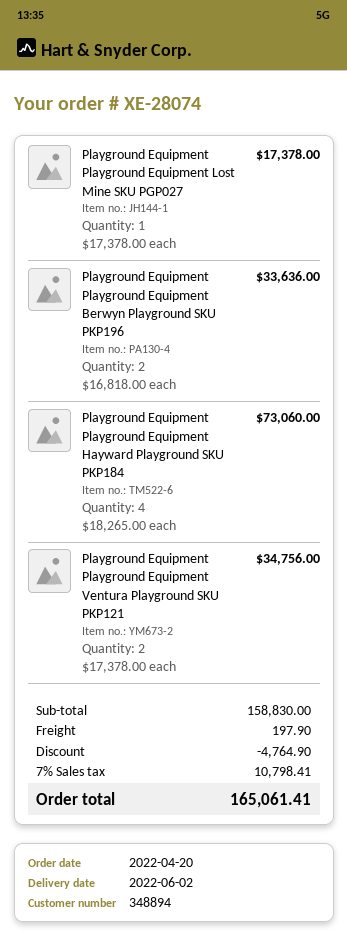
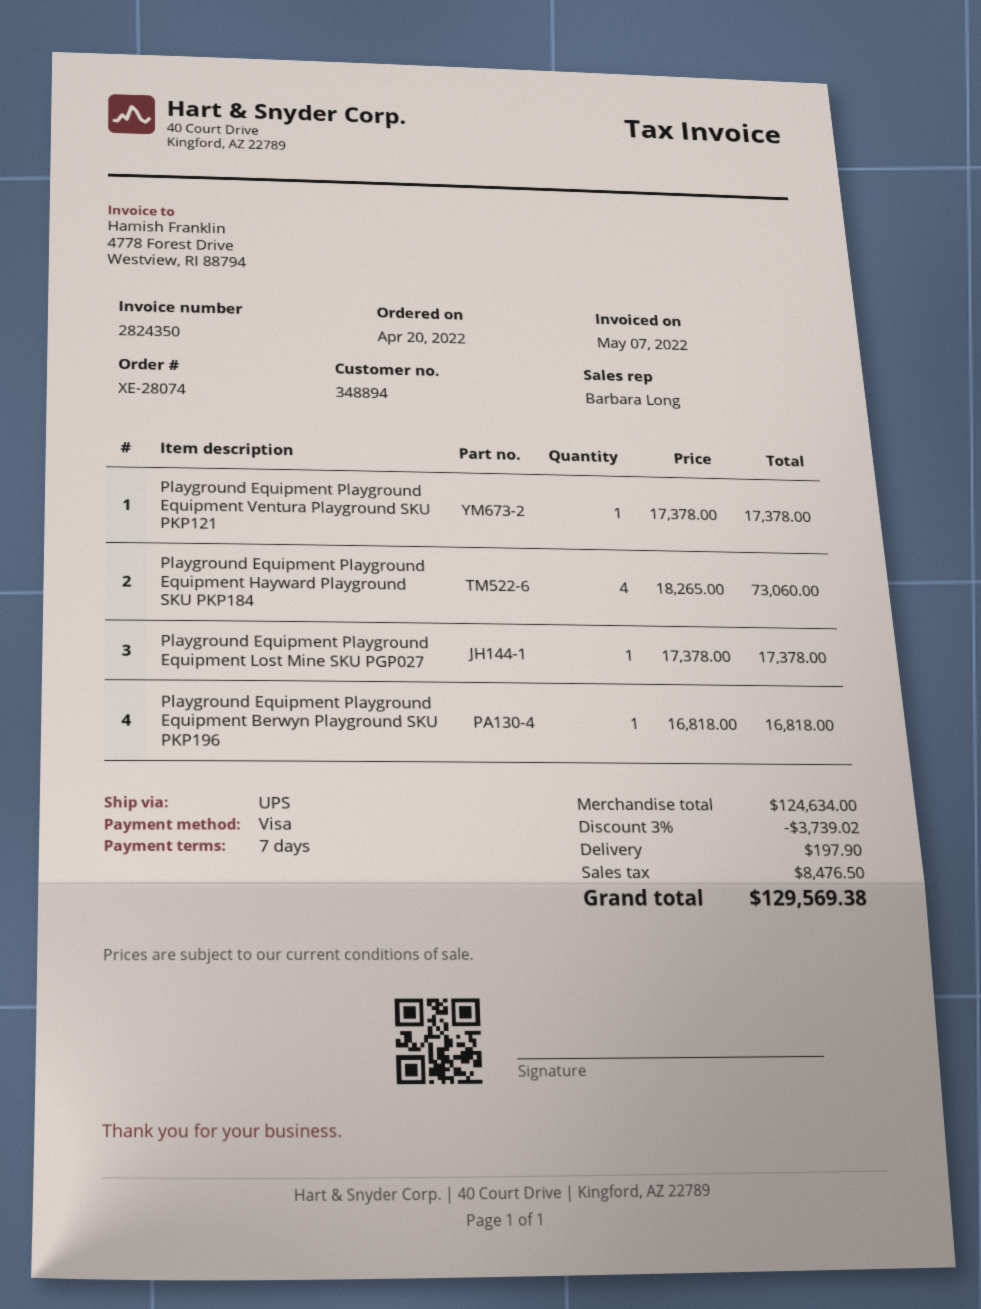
Playground Equipment Playground Equipment Berwyn Playground SKU PKP196: 2 x 16818.00 = 33636.00 -> 1 x 16818.00 = 16818.00
Playground Equipment Playground Equipment Ventura Playground SKU PKP121: 2 x 17378.00 = 34756.00 -> 1 x 17378.00 = 17378.00
subtotal: 158830.00 -> 124634.00
discount: 4764.90 -> 3739.02
tax: 10798.41 -> 8476.50
total: 165061.41 -> 129569.38

